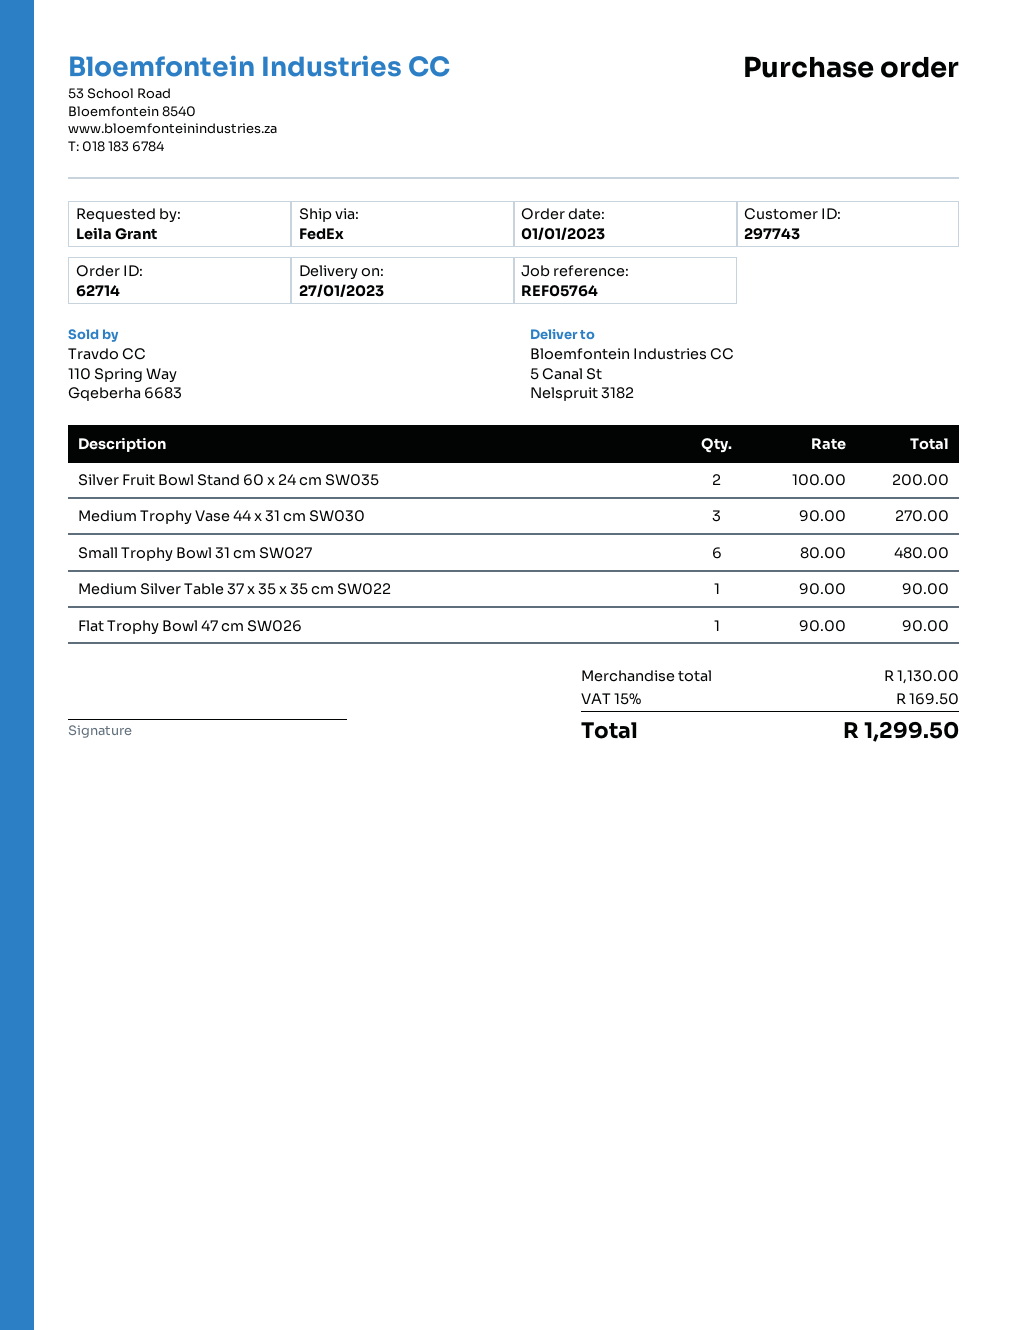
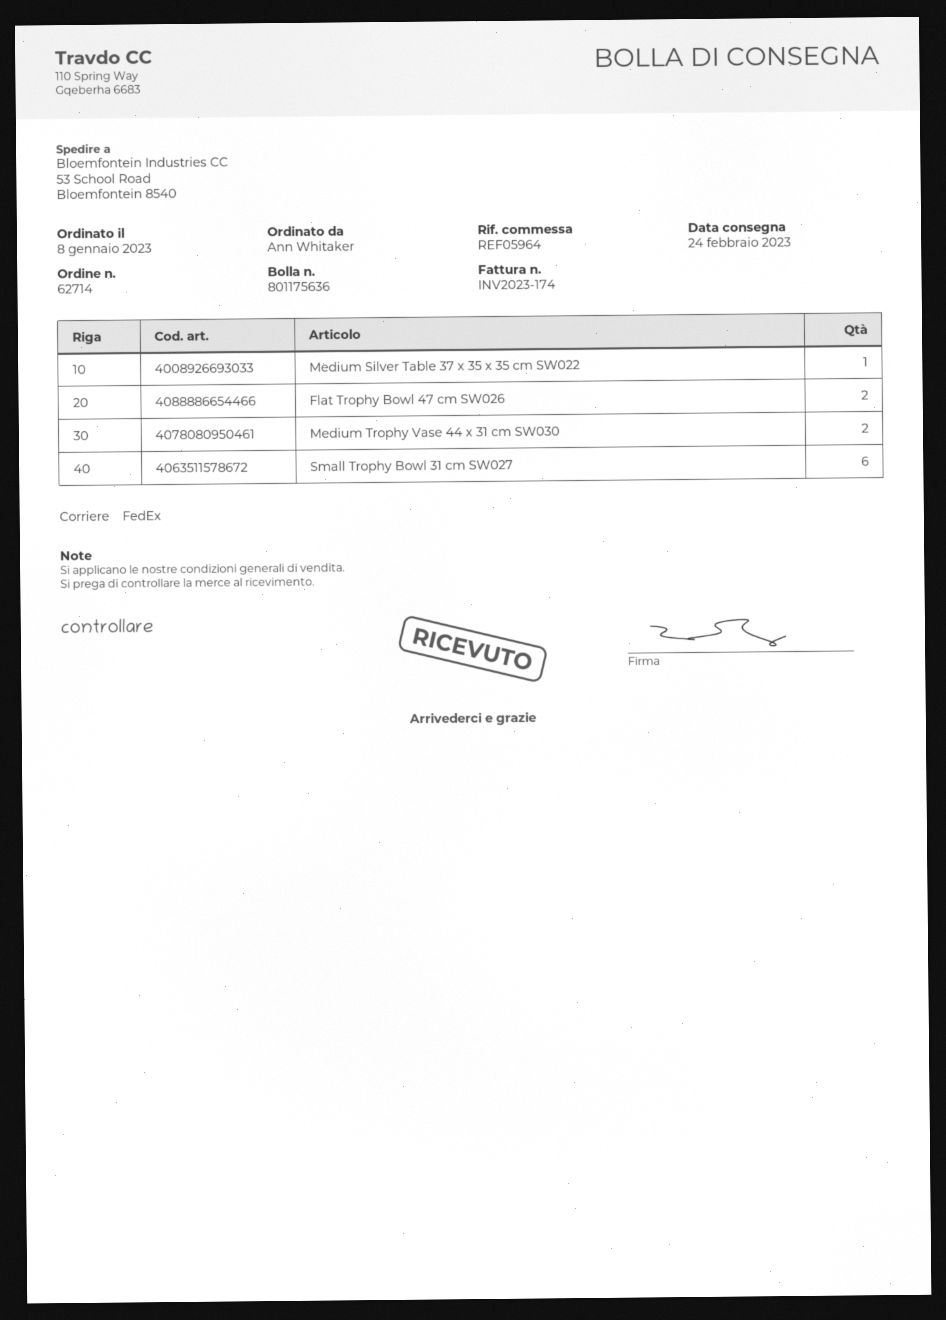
order date: 2023-01-01 -> 2023-01-08
delivery date: 2023-01-27 -> 2023-02-24
reference: REF05764 -> REF05964
ordered by: Leila Grant -> Ann Whitaker
ship to: 5 Canal St, Nelspruit 3182 -> 53 School Road, Bloemfontein 8540
Silver Fruit Bowl Stand 60 x 24 cm SW035: 2 -> none
Medium Trophy Vase 44 x 31 cm SW030: 3 -> 2
Flat Trophy Bowl 47 cm SW026: 1 -> 2

